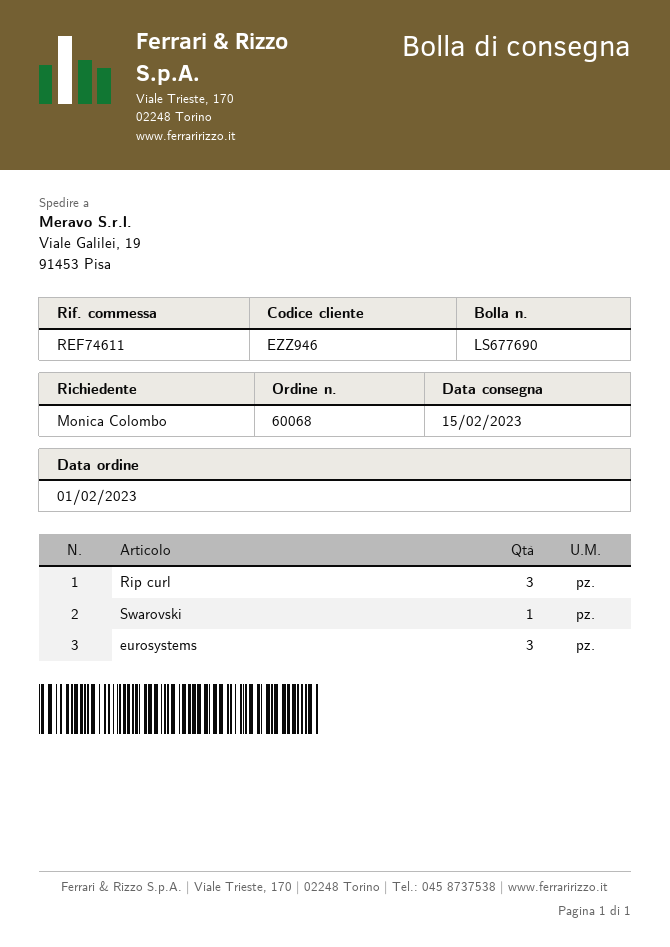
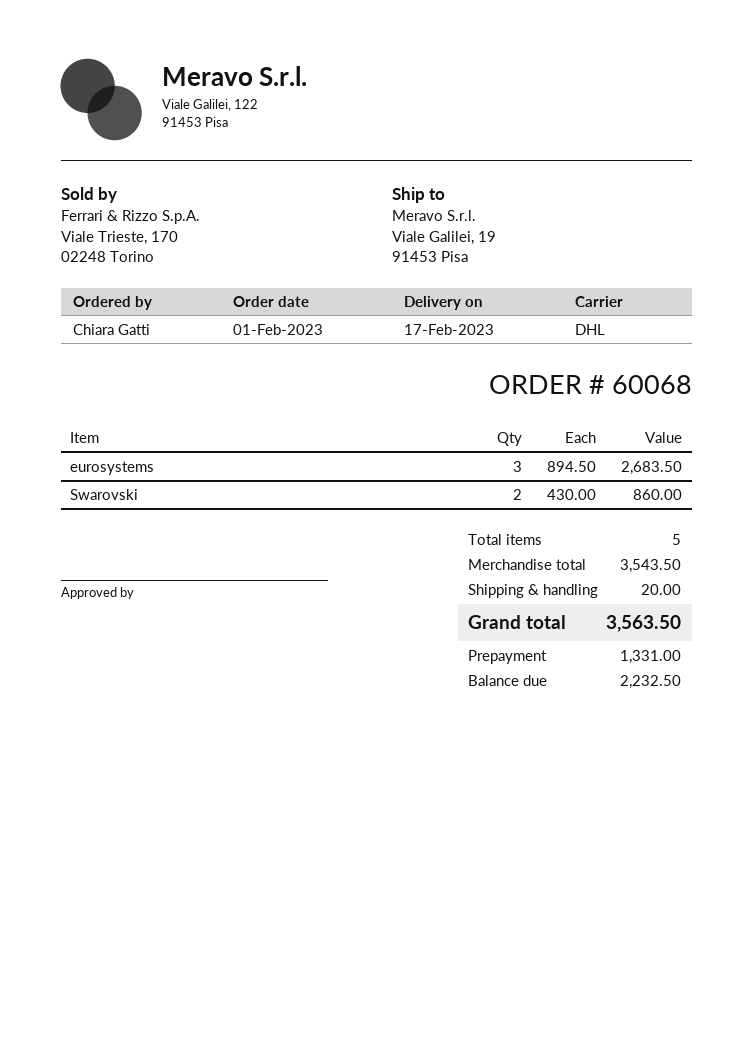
delivery date: 2023-02-15 -> 2023-02-17
ordered by: Monica Colombo -> Chiara Gatti
Rip curl: 3 -> none
Swarovski: 1 -> 2

